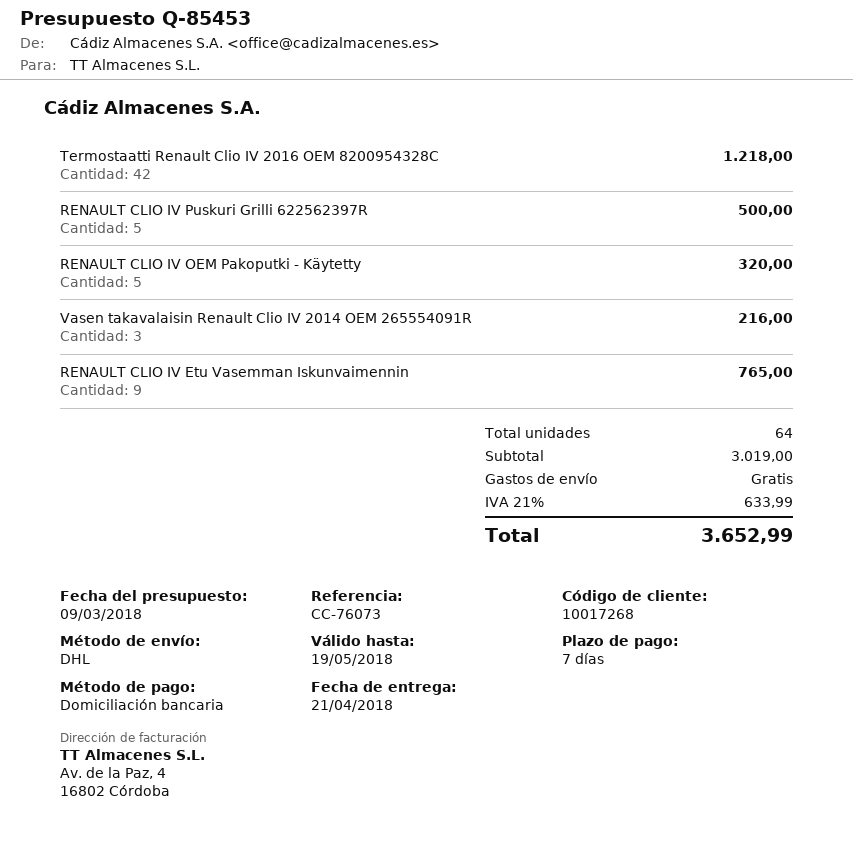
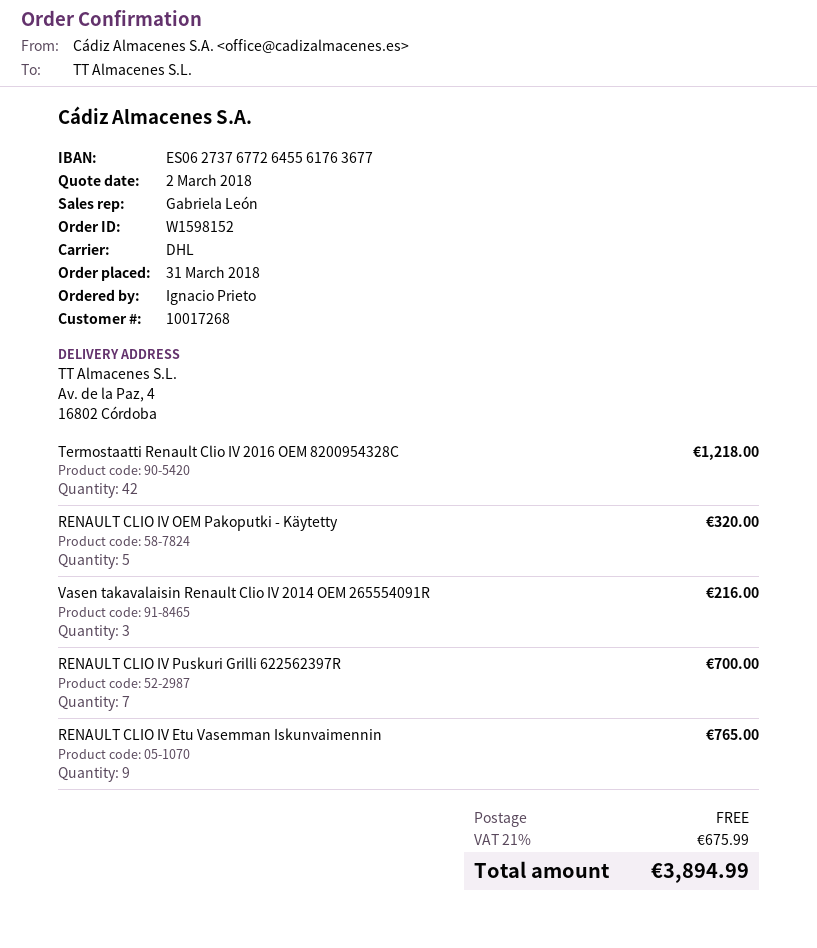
quote date: 2018-03-09 -> 2018-03-02
RENAULT CLIO IV Puskuri Grilli 622562397R: 5 for 500.00 -> 7 for 700.00
tax: 21% = 633.99 -> 21% = 675.99
total: 3652.99 -> 3894.99

